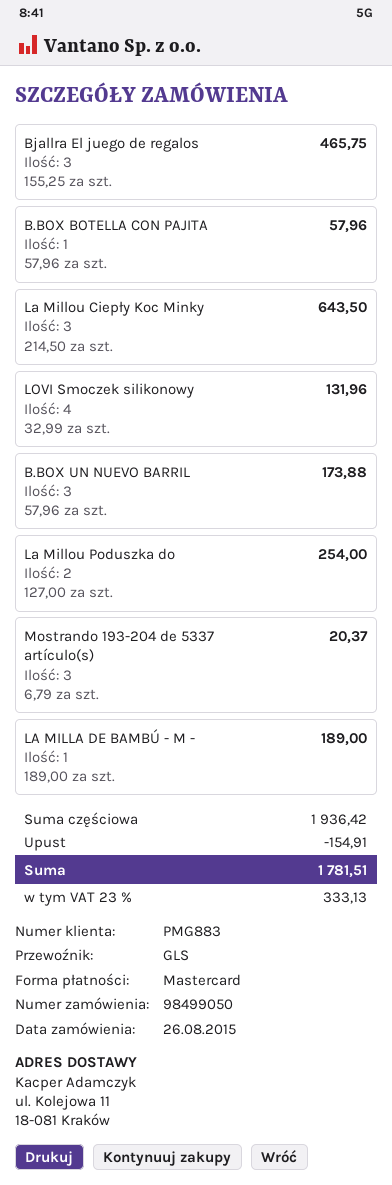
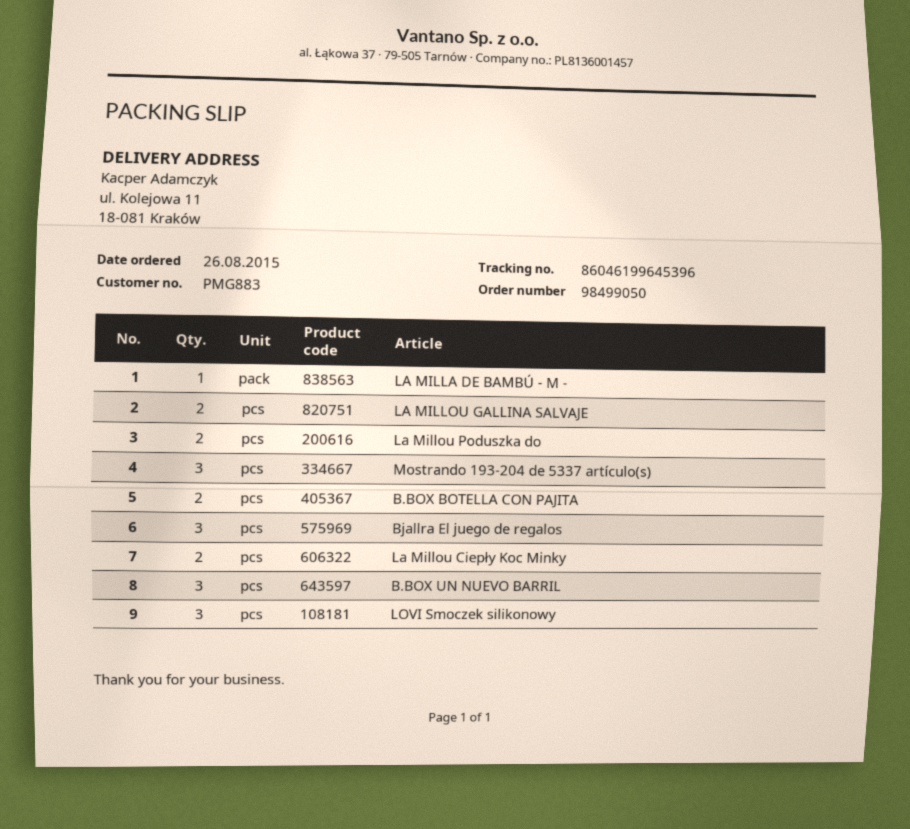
B.BOX BOTELLA CON PAJITA: 1 -> 2
La Millou Ciepły Koc Minky: 3 -> 2
LOVI Smoczek silikonowy: 4 -> 3
LA MILLOU GALLINA SALVAJE: none -> 2

